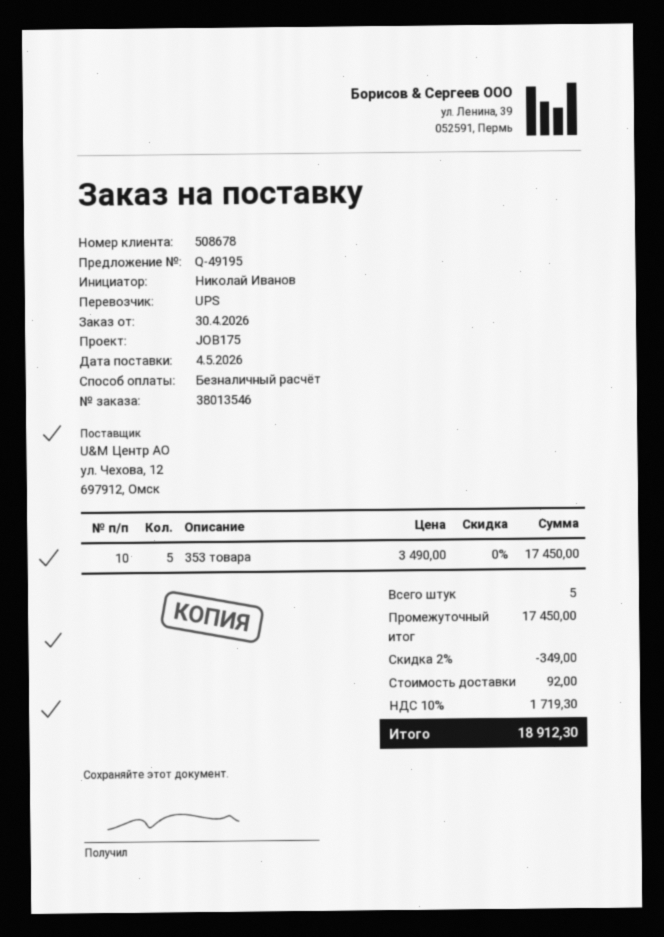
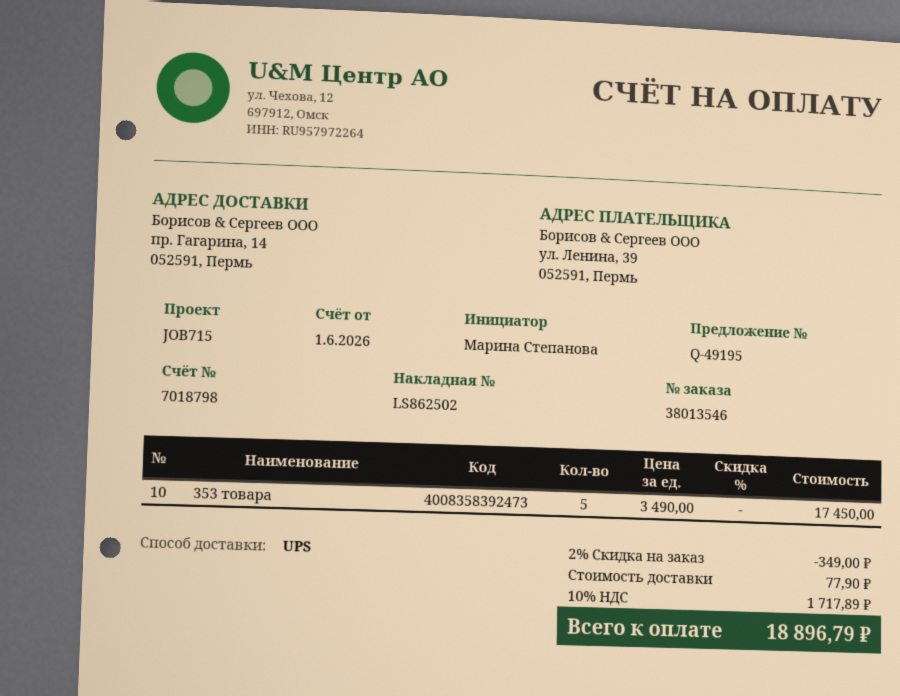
reference: JOB175 -> JOB715
ordered by: Николай Иванов -> Марина Степанова
shipping: 92.00 -> 77.90
tax: 10% = 1719.30 -> 10% = 1717.89
total: 18912.30 -> 18896.79

